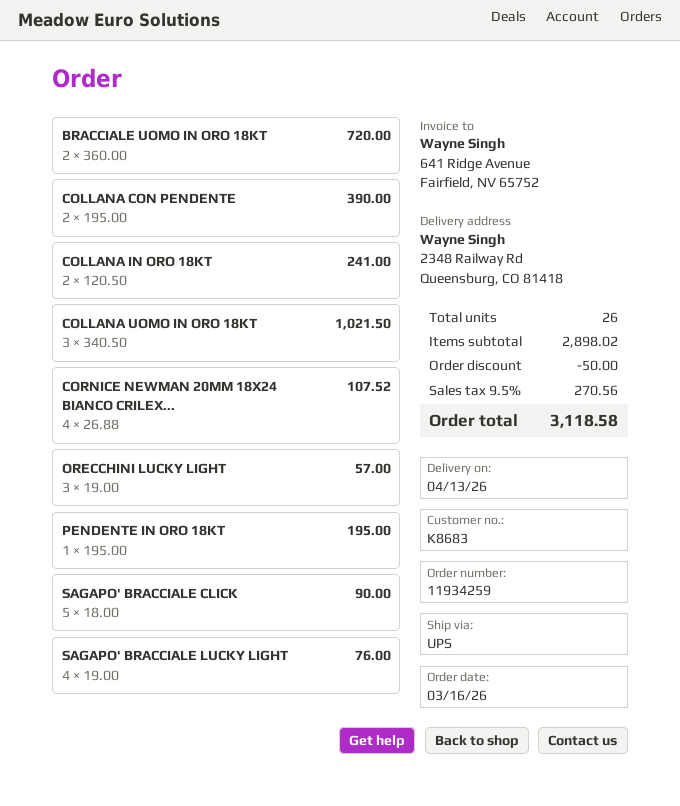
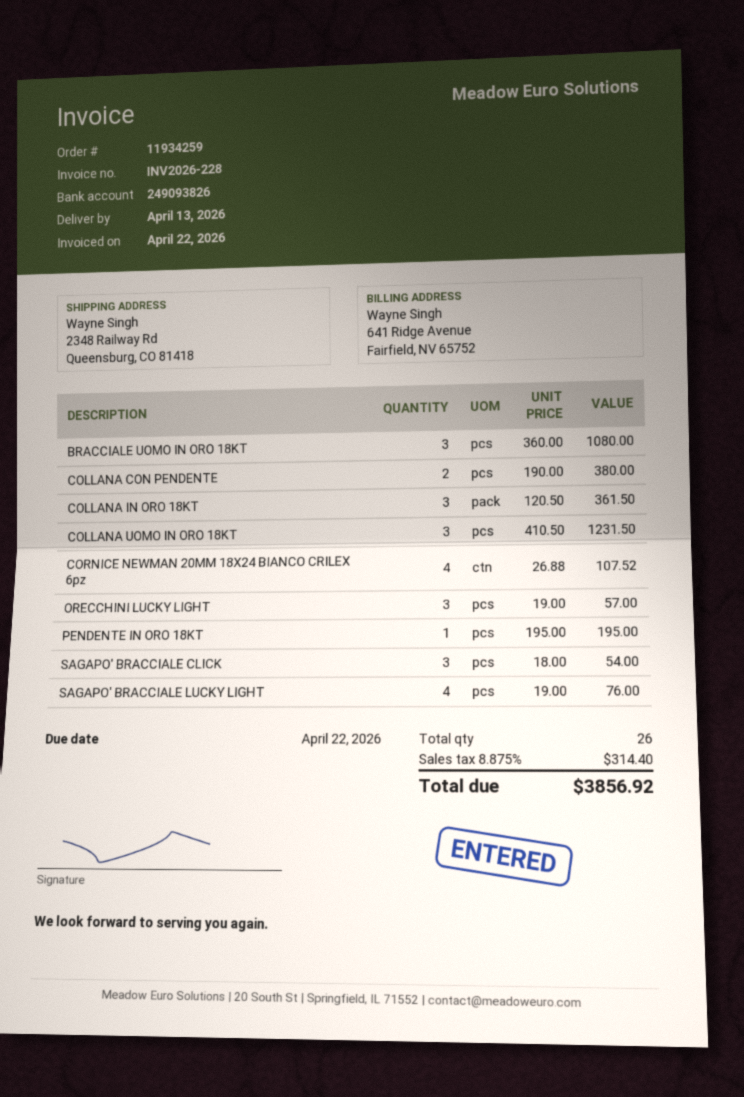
BRACCIALE UOMO IN ORO 18KT: 2 x 360.00 = 720.00 -> 3 x 360.00 = 1080.00
COLLANA CON PENDENTE: 2 x 195.00 = 390.00 -> 2 x 190.00 = 380.00
COLLANA IN ORO 18KT: 2 x 120.50 = 241.00 -> 3 x 120.50 = 361.50
COLLANA UOMO IN ORO 18KT: 3 x 340.50 = 1021.50 -> 3 x 410.50 = 1231.50
SAGAPO' BRACCIALE CLICK: 5 x 18.00 = 90.00 -> 3 x 18.00 = 54.00
discount: 50.00 -> none
tax: 9.5% = 270.56 -> 8.875% = 314.40
total: 3118.58 -> 3856.92

